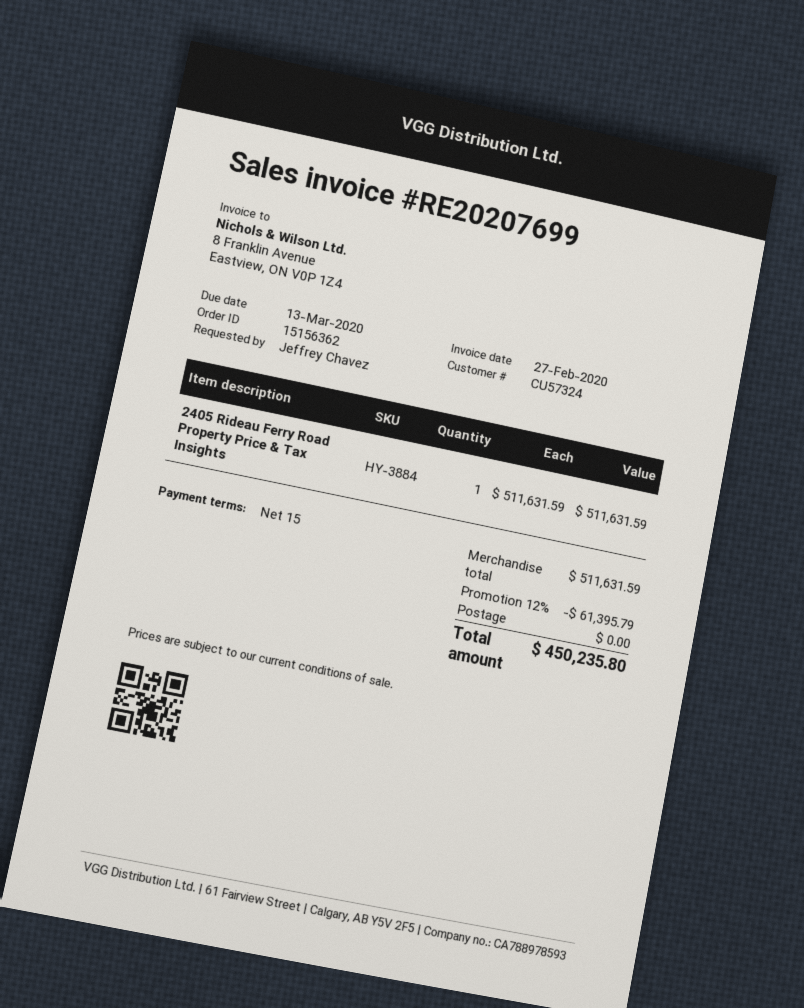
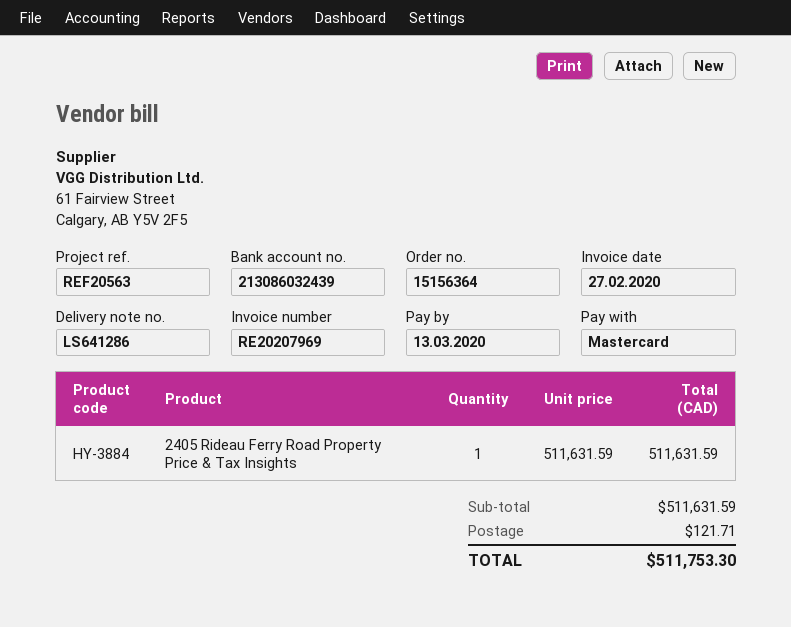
order number: 15156362 -> 15156364
invoice number: RE20207699 -> RE20207969
discount: 12% = 61395.79 -> none
shipping: 0.00 -> 121.71
total: 450235.80 -> 511753.30

